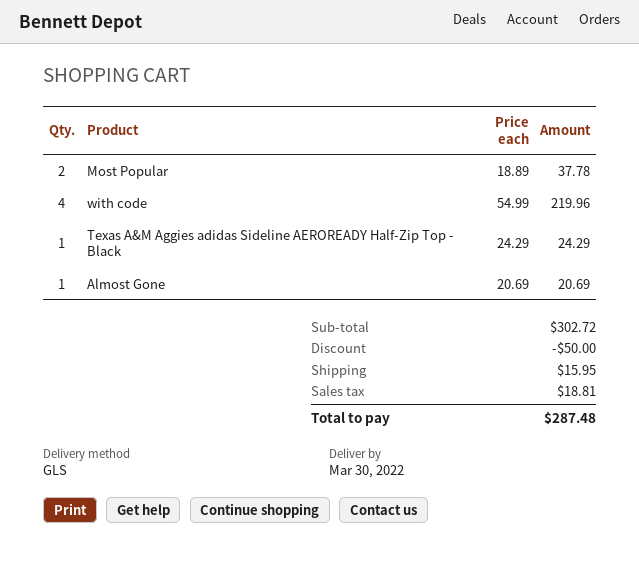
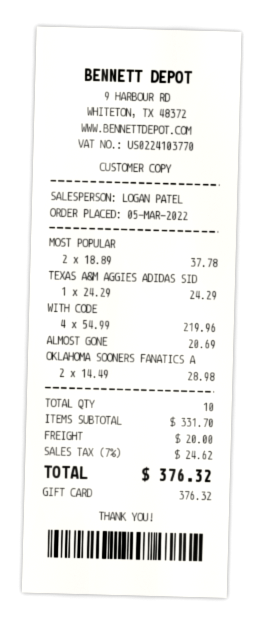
OKLAHOMA SOONERS FANATICS A: none -> 2 x 14.49 = 28.98
subtotal: 302.72 -> 331.70
discount: 50.00 -> none
shipping: 15.95 -> 20.00
tax: 18.81 -> 24.62
total: 287.48 -> 376.32

